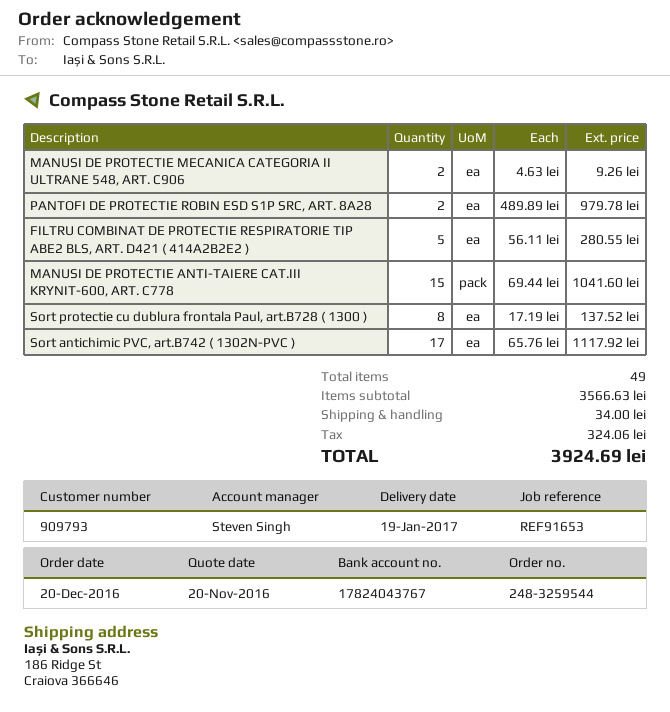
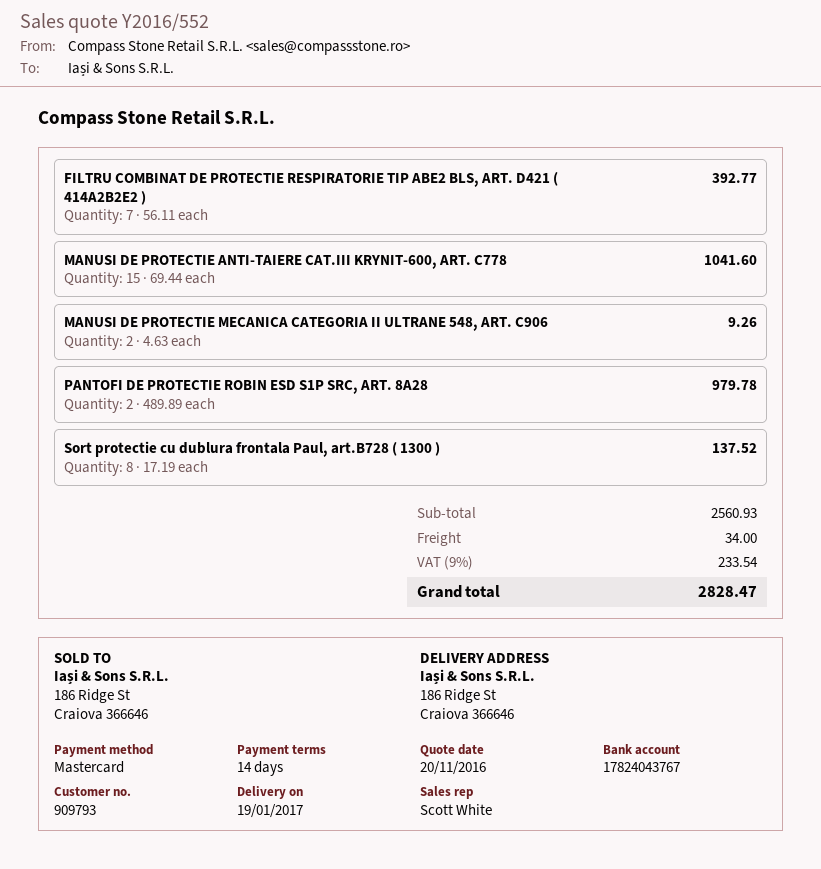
sales rep: Steven Singh -> Scott White
FILTRU COMBINAT DE PROTECTIE RESPIRATORIE TIP ABE2 BLS, ART. D421 ( 414A2B2E2 ): 5 x 56.11 = 280.55 -> 7 x 56.11 = 392.77
Sort antichimic PVC, art.B742 ( 1302N-PVC ): 17 x 65.76 = 1117.92 -> none
subtotal: 3566.63 -> 2560.93
tax: 324.06 -> 233.54
total: 3924.69 -> 2828.47

